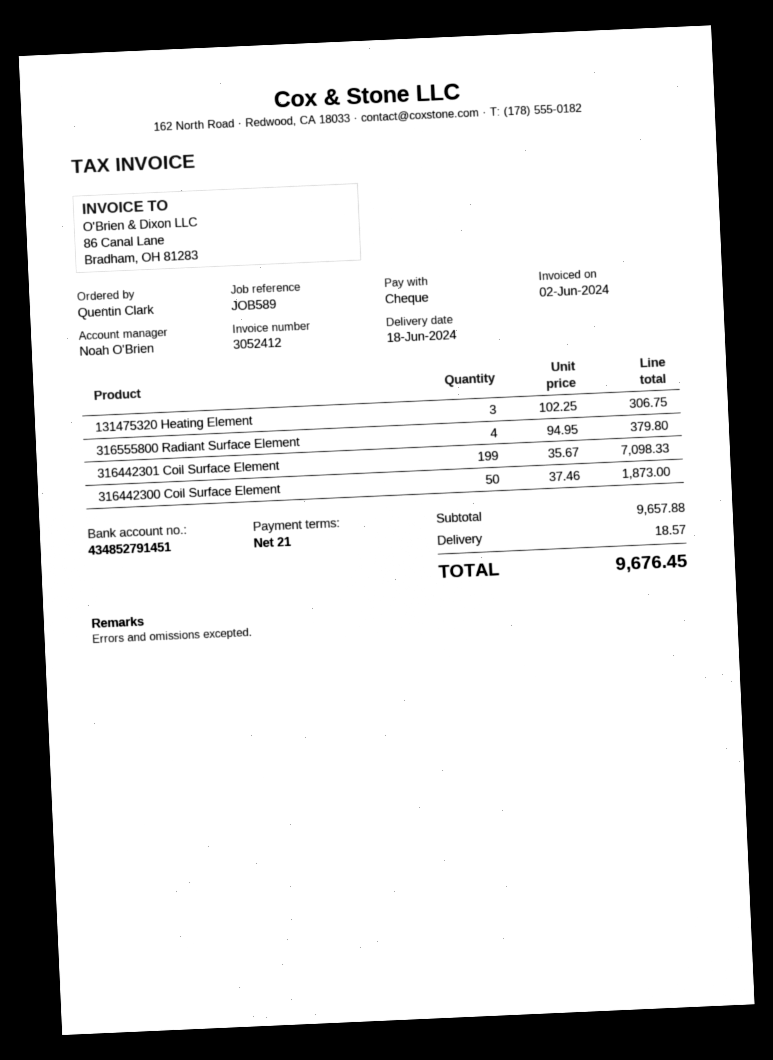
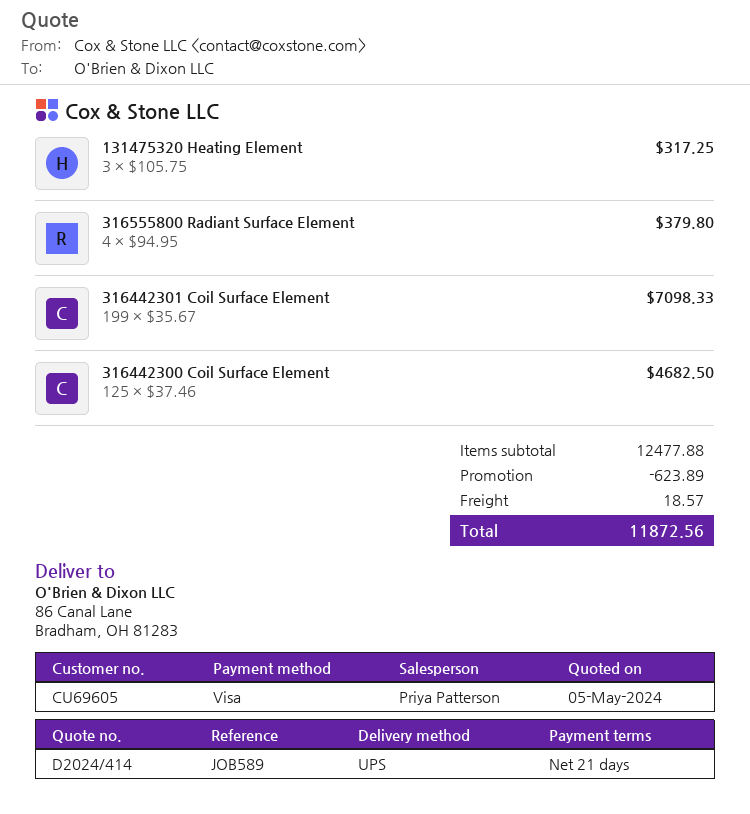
sales rep: Noah O'Brien -> Priya Patterson
payment method: cheque -> Visa
131475320 Heating Element: 3 x 102.25 = 306.75 -> 3 x 105.75 = 317.25
316442300 Coil Surface Element: 50 x 37.46 = 1873.00 -> 125 x 37.46 = 4682.50
subtotal: 9657.88 -> 12477.88
discount: none -> 623.89
total: 9676.45 -> 11872.56

